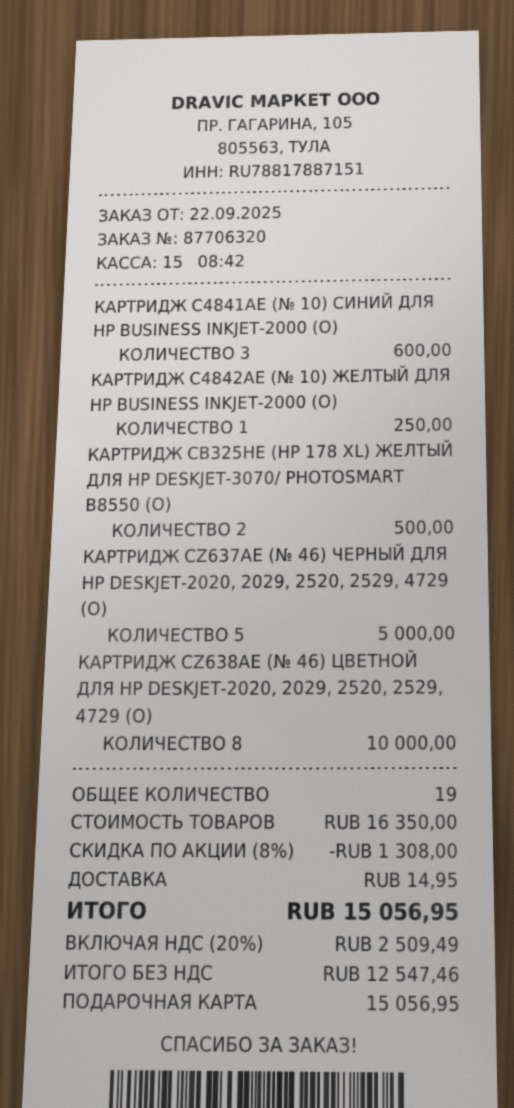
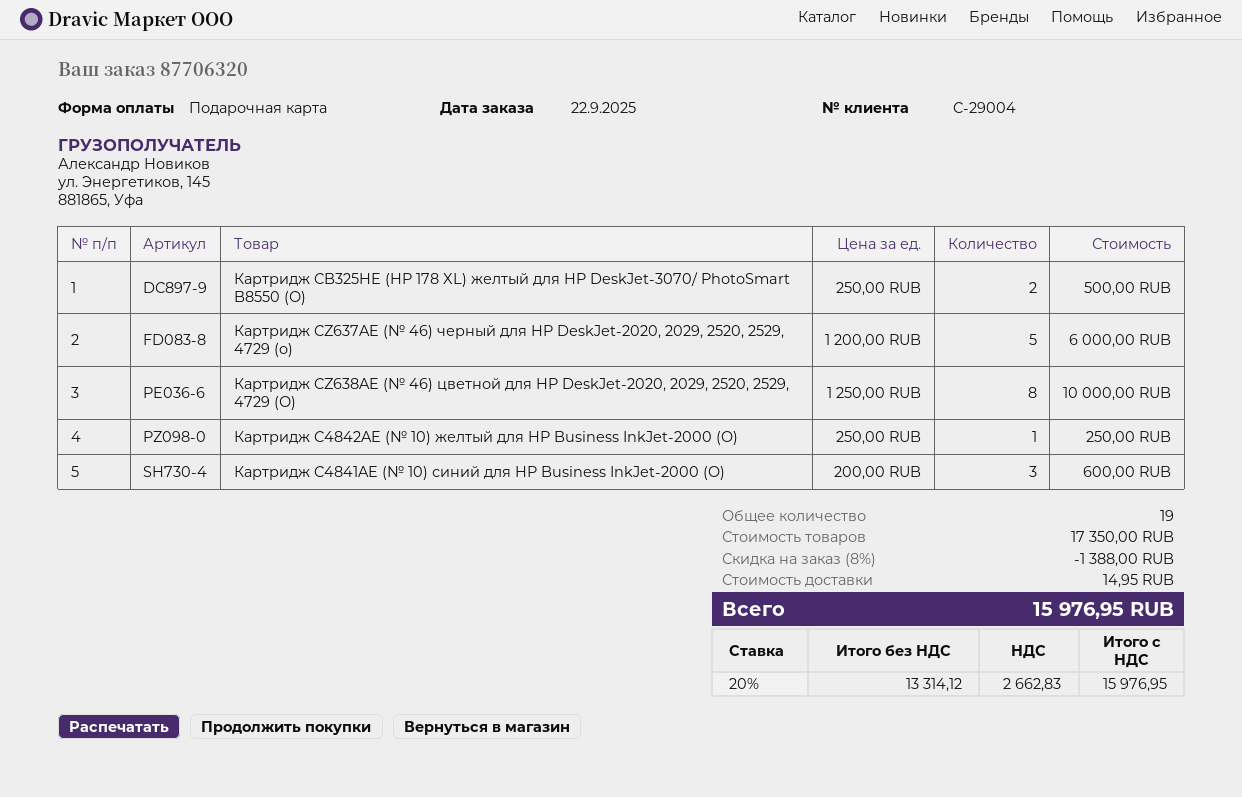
КАРТРИДЖ CZ637AE (№ 46) ЧЕРНЫЙ ДЛЯ HP DESKJET-2020, 2029, 2520, 2529, 4729 (O): 5 for 5000.00 -> 5 for 6000.00
subtotal: 16350.00 -> 17350.00
discount: 8% = 1308.00 -> 8% = 1388.00
net: 12547.46 -> 13314.12
tax: 20% = 2509.49 -> 20% = 2662.83
total: 15056.95 -> 15976.95

